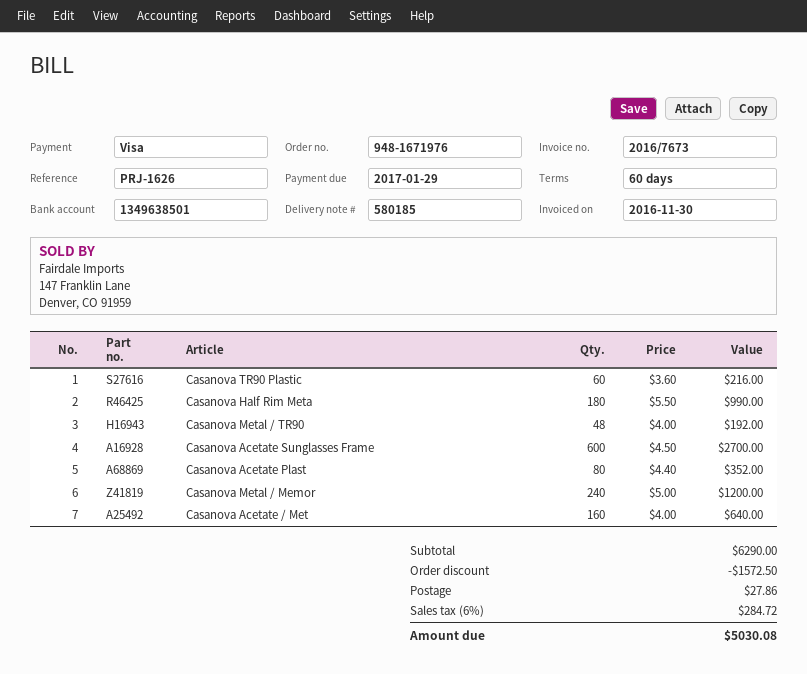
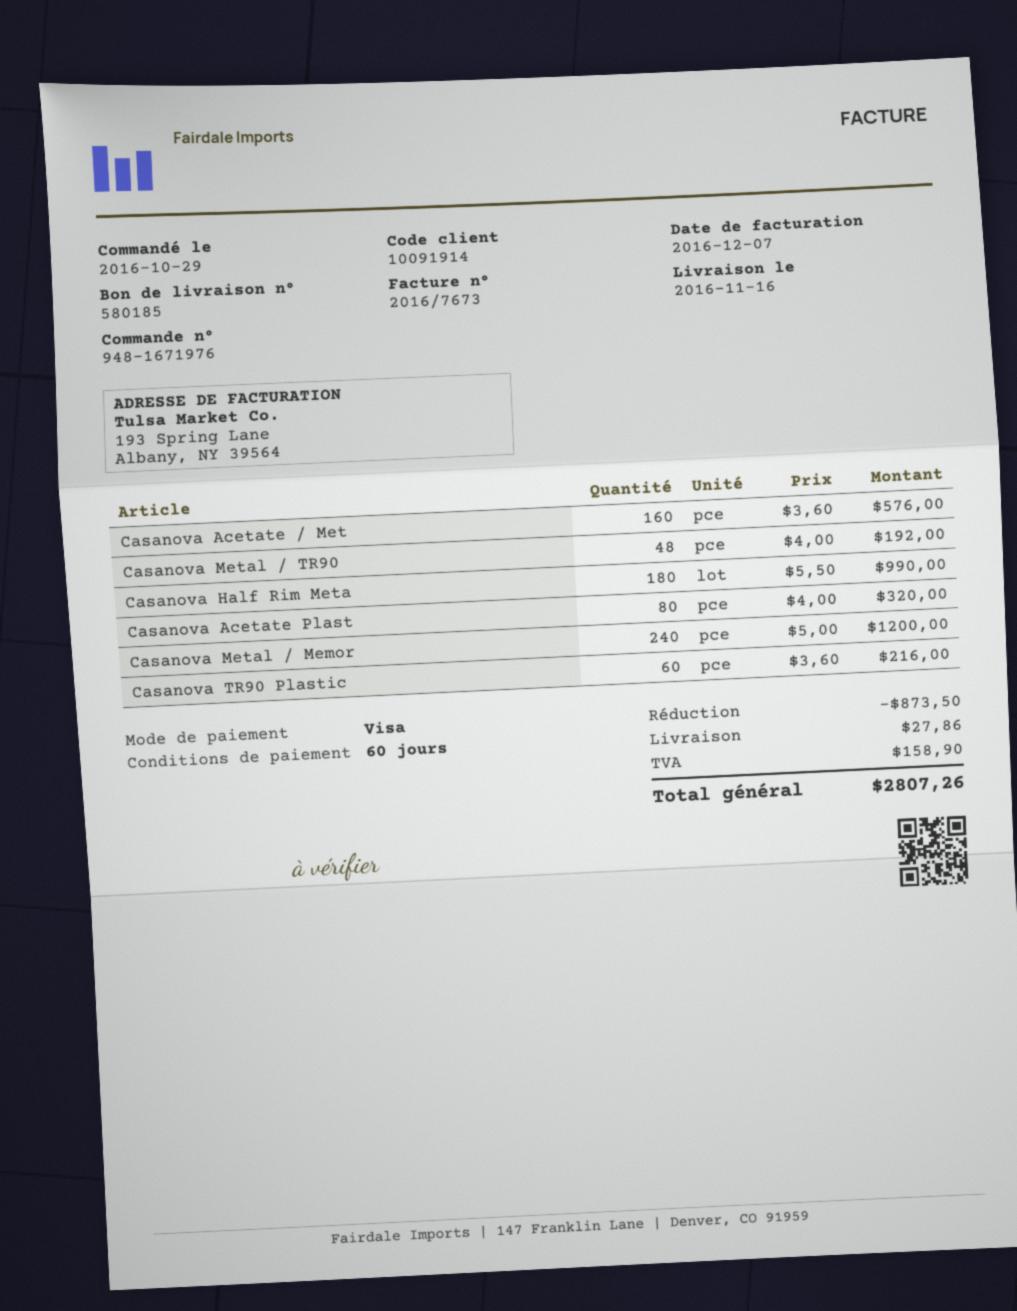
invoice date: 2016-11-30 -> 2016-12-07
Casanova Acetate Sunglasses Frame: 600 x 4.50 = 2700.00 -> none
Casanova Acetate Plast: 80 x 4.40 = 352.00 -> 80 x 4.00 = 320.00
Casanova Acetate / Met: 160 x 4.00 = 640.00 -> 160 x 3.60 = 576.00
discount: 1572.50 -> 873.50
tax: 284.72 -> 158.90
total: 5030.08 -> 2807.26

